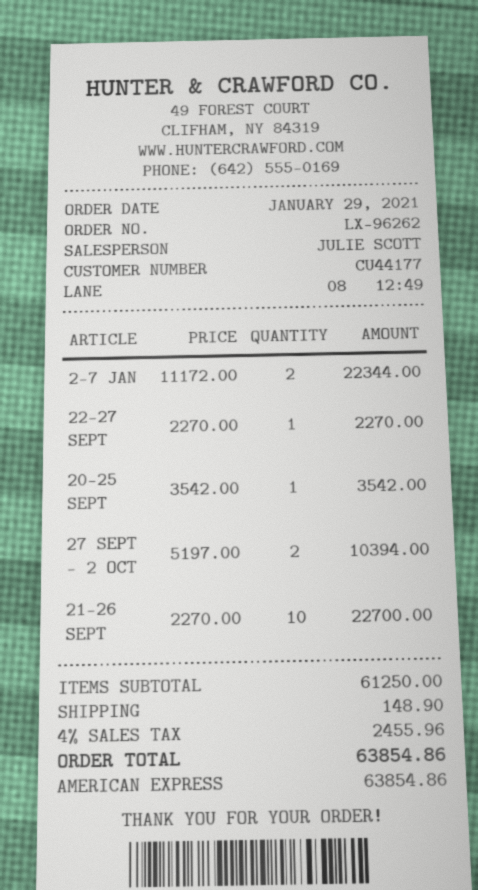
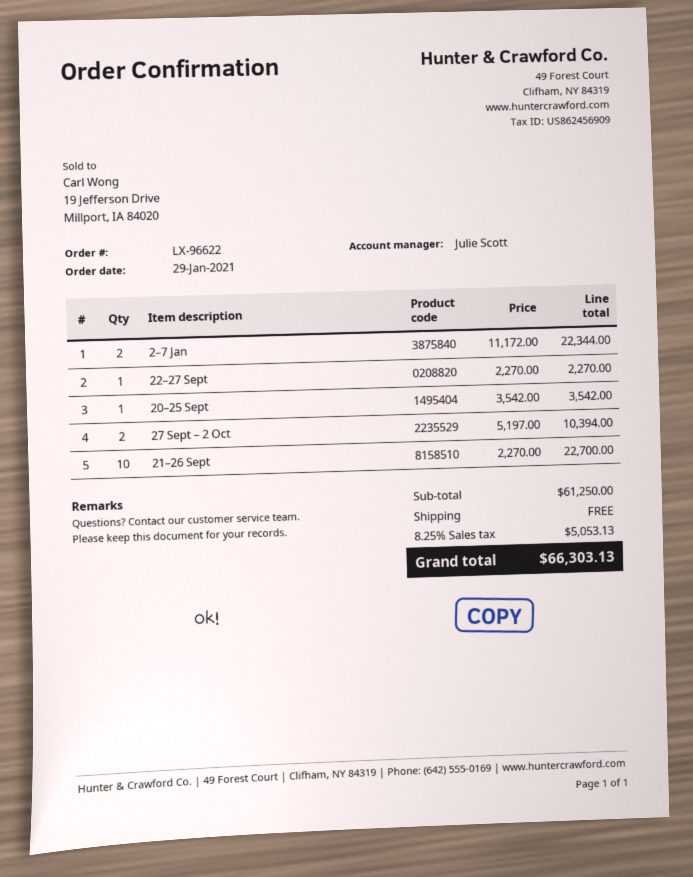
order number: LX-96262 -> LX-96622
shipping: 148.90 -> 0.00
tax: 4% = 2455.96 -> 8.25% = 5053.13
total: 63854.86 -> 66303.13

